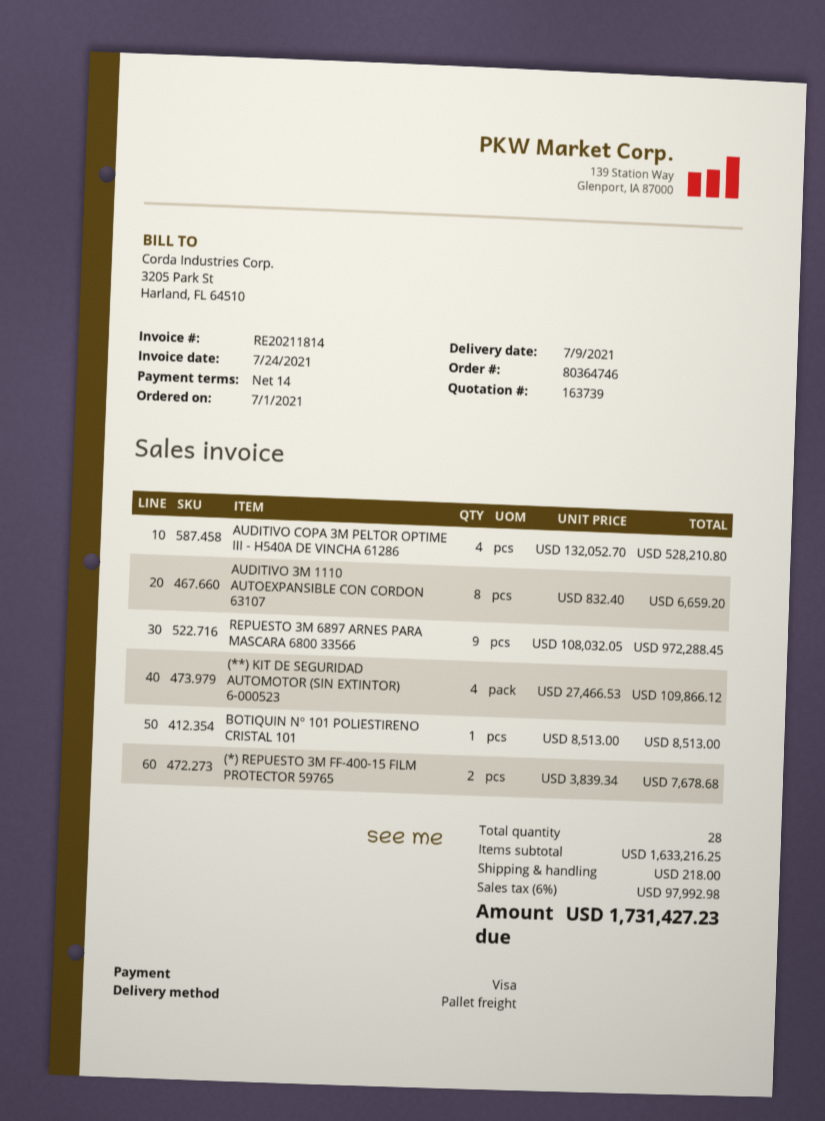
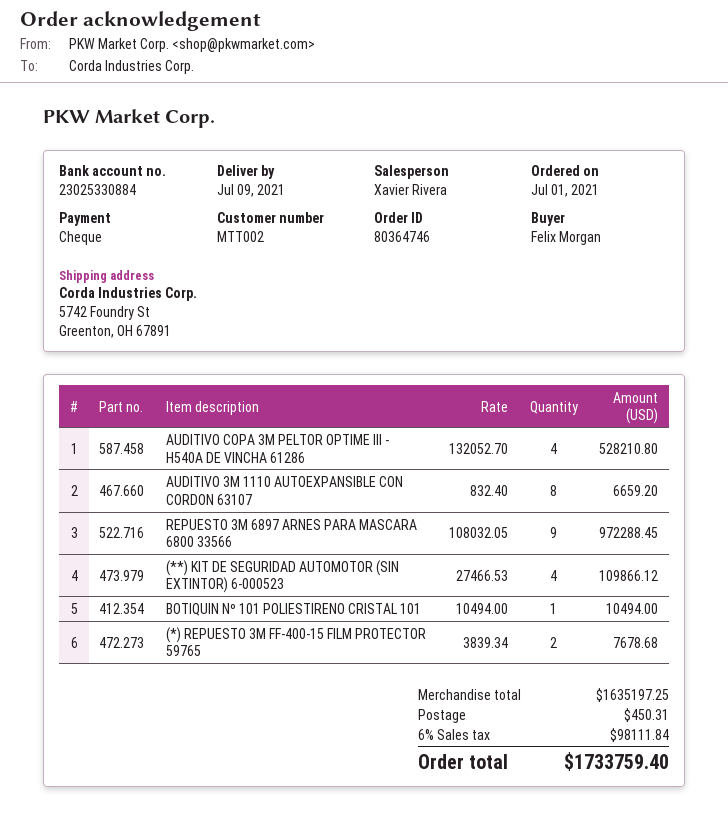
payment method: Visa -> cheque
BOTIQUIN Nº 101 POLIESTIRENO CRISTAL 101: 1 x 8513.00 = 8513.00 -> 1 x 10494.00 = 10494.00
subtotal: 1633216.25 -> 1635197.25
shipping: 218.00 -> 450.31
tax: 6% = 97992.98 -> 6% = 98111.84
total: 1731427.23 -> 1733759.40

